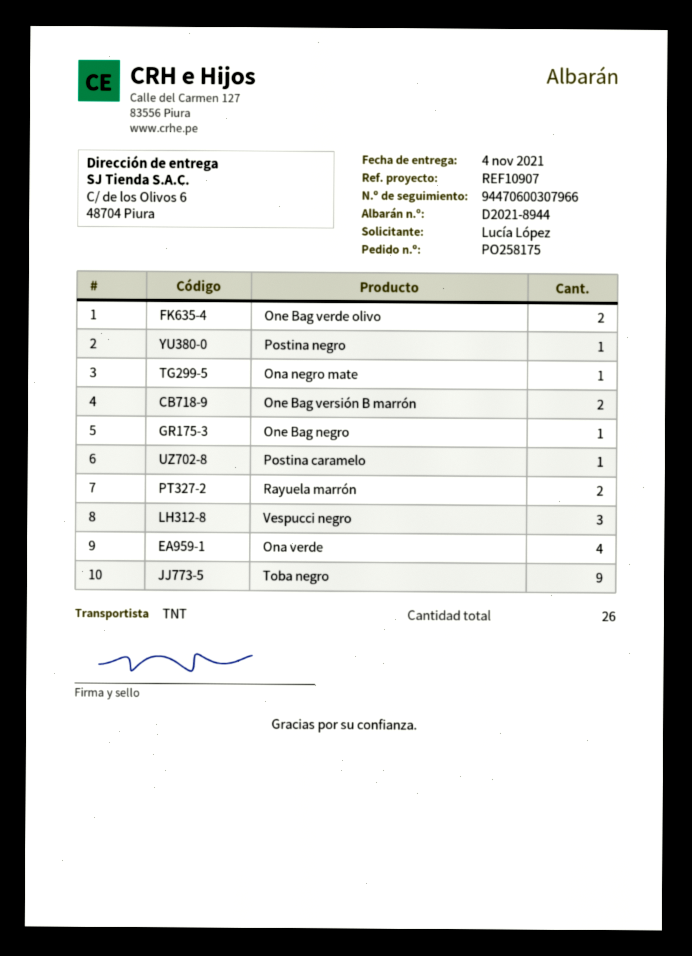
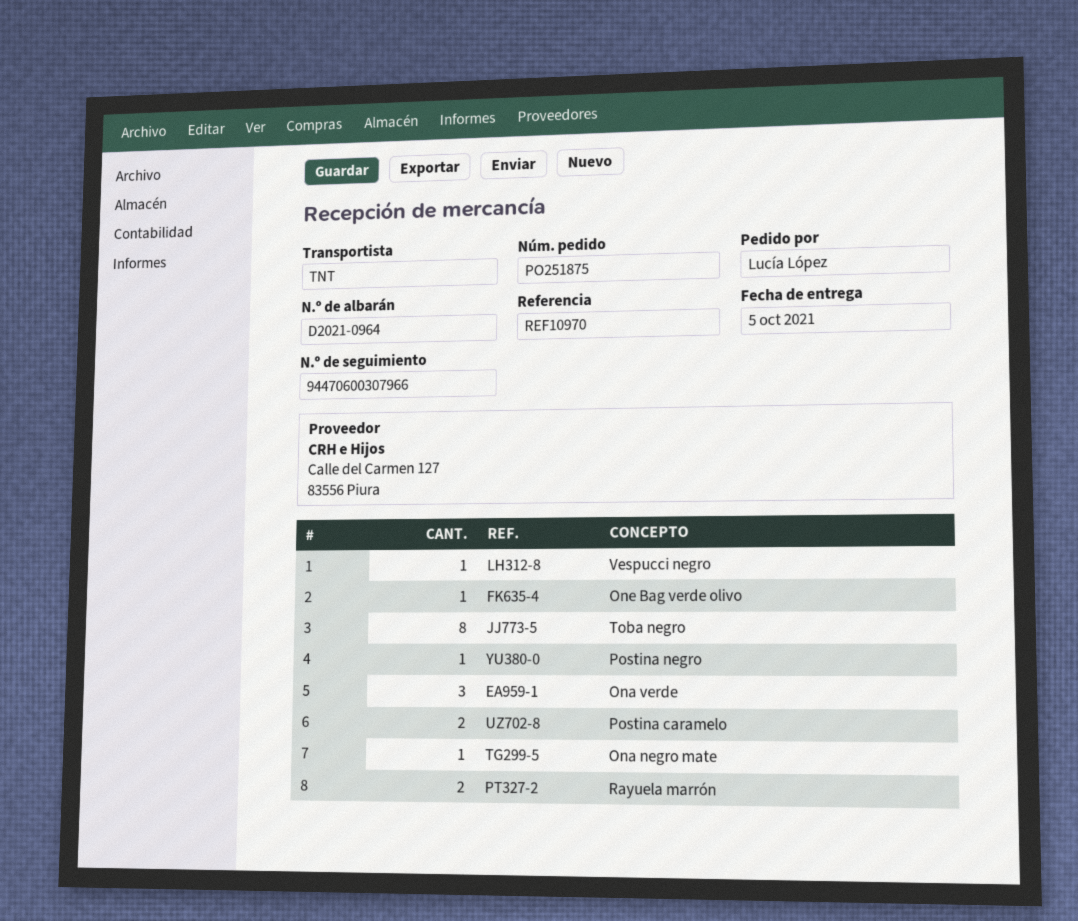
order number: PO258175 -> PO251875
delivery note number: D2021-8944 -> D2021-0964
delivery date: 2021-11-04 -> 2021-10-05
reference: REF10907 -> REF10970
One Bag verde olivo: 2 -> 1
One Bag versión B marrón: 2 -> none
One Bag negro: 1 -> none
Postina caramelo: 1 -> 2
Vespucci negro: 3 -> 1
Ona verde: 4 -> 3
Toba negro: 9 -> 8

